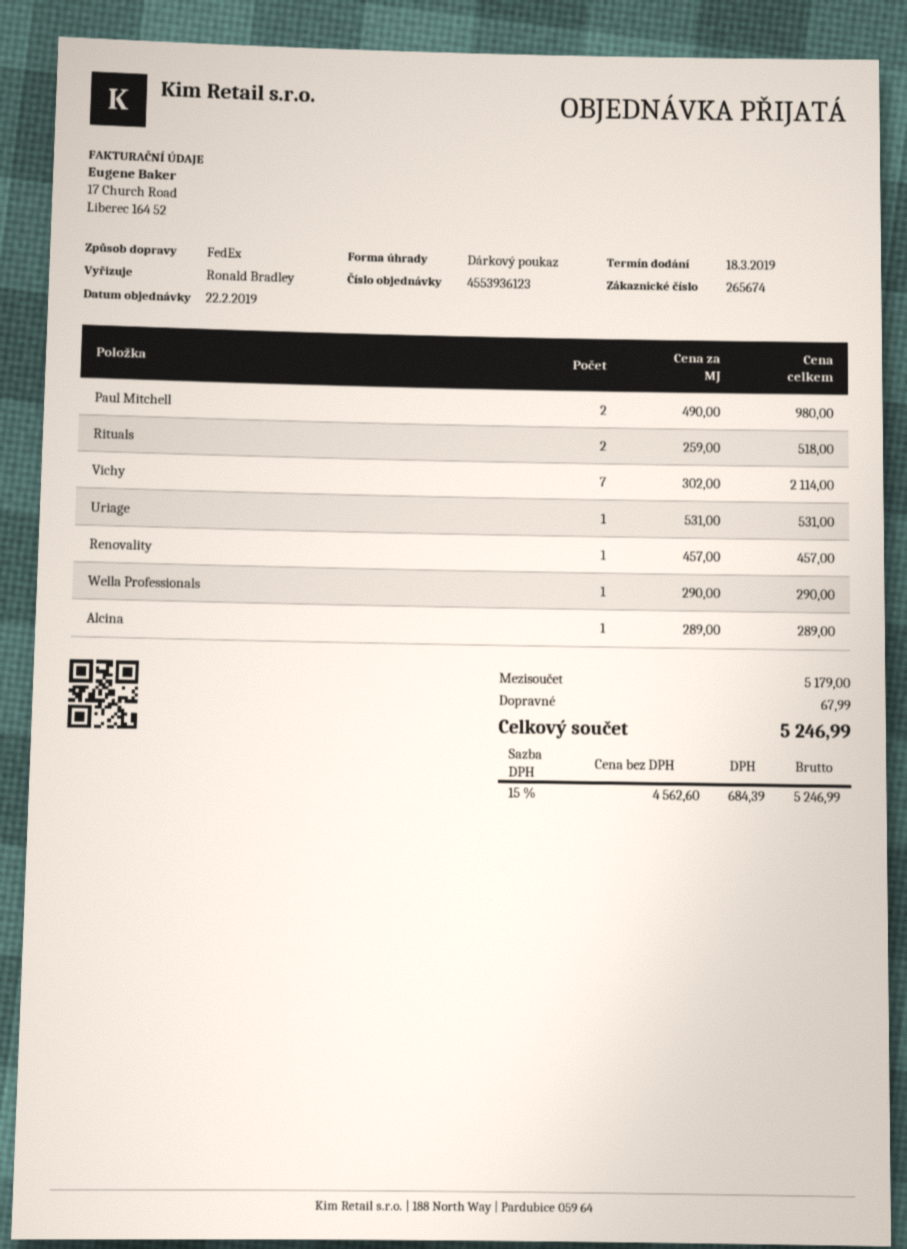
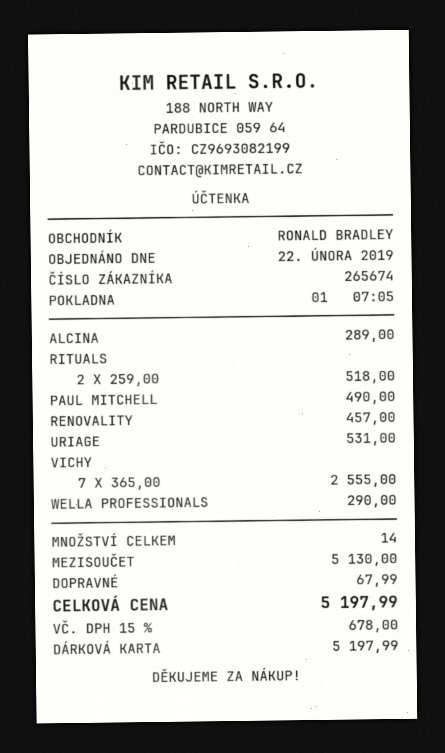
Paul Mitchell: 2 x 490.00 = 980.00 -> 1 x 490.00 = 490.00
Vichy: 7 x 302.00 = 2114.00 -> 7 x 365.00 = 2555.00
subtotal: 5179.00 -> 5130.00
tax: 15% = 684.39 -> 15% = 678.00
total: 5246.99 -> 5197.99

